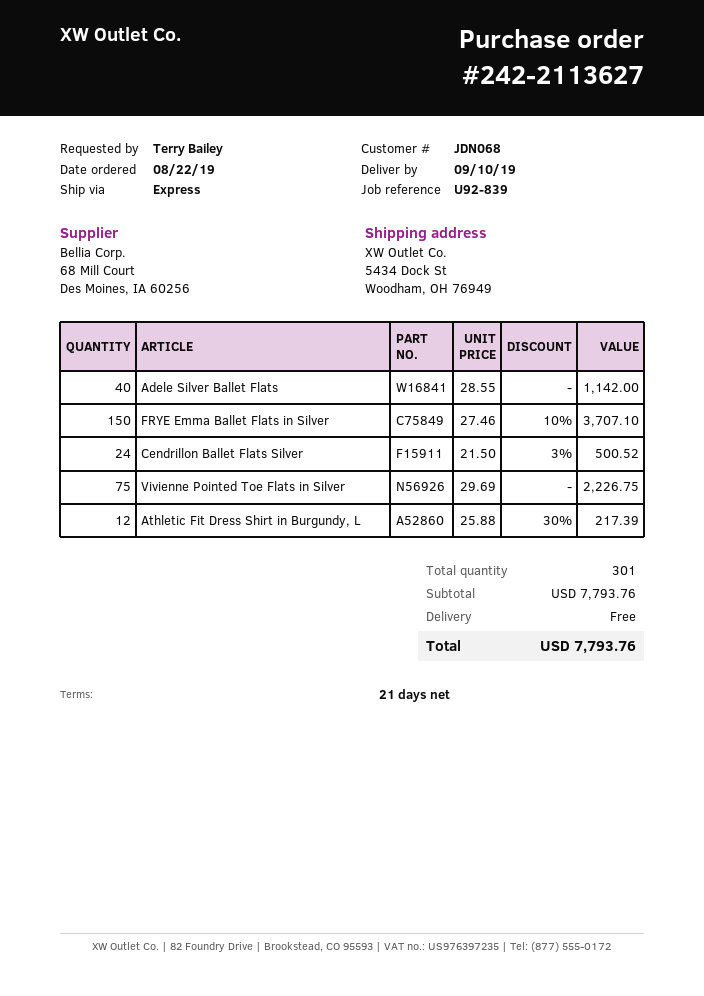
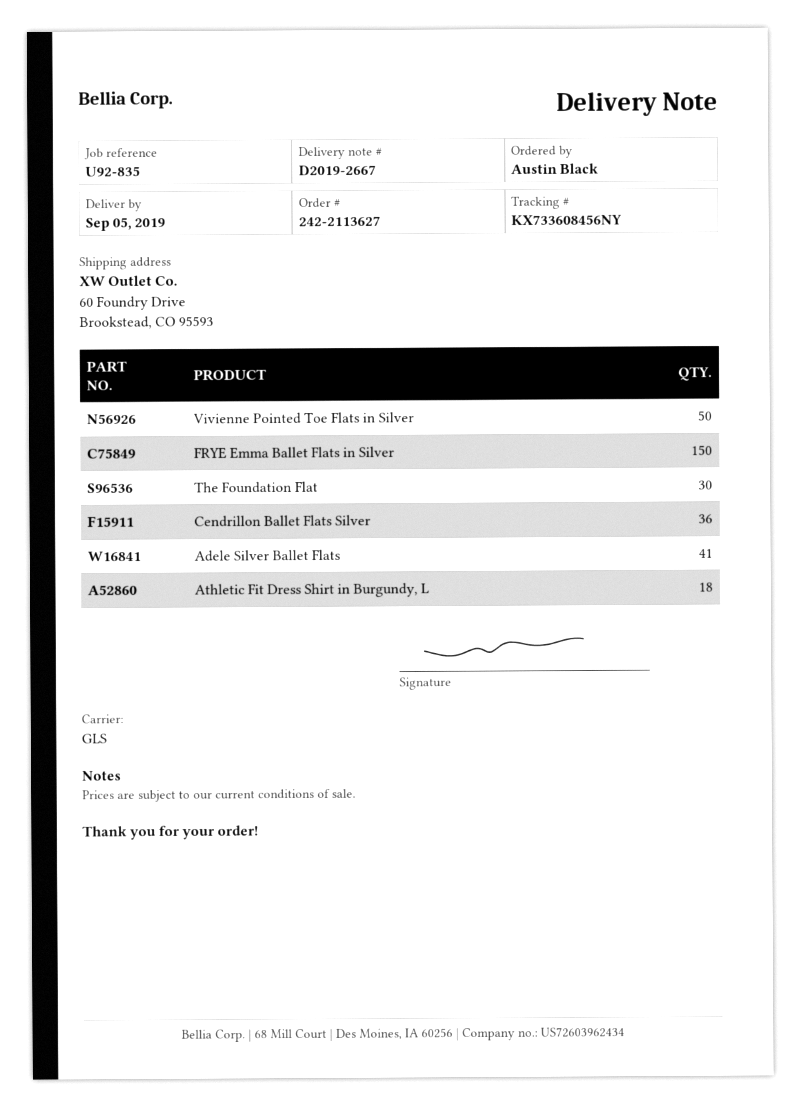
delivery date: 2019-09-10 -> 2019-09-05
reference: U92-839 -> U92-835
ordered by: Terry Bailey -> Austin Black
shipping method: express -> GLS
ship to: 5434 Dock St, Woodham, OH 76949 -> 60 Foundry Drive, Brookstead, CO 95593
Adele Silver Ballet Flats: 40 -> 41
Cendrillon Ballet Flats Silver: 24 -> 36
Vivienne Pointed Toe Flats in Silver: 75 -> 50
Athletic Fit Dress Shirt in Burgundy, L: 12 -> 18
The Foundation Flat: none -> 30

